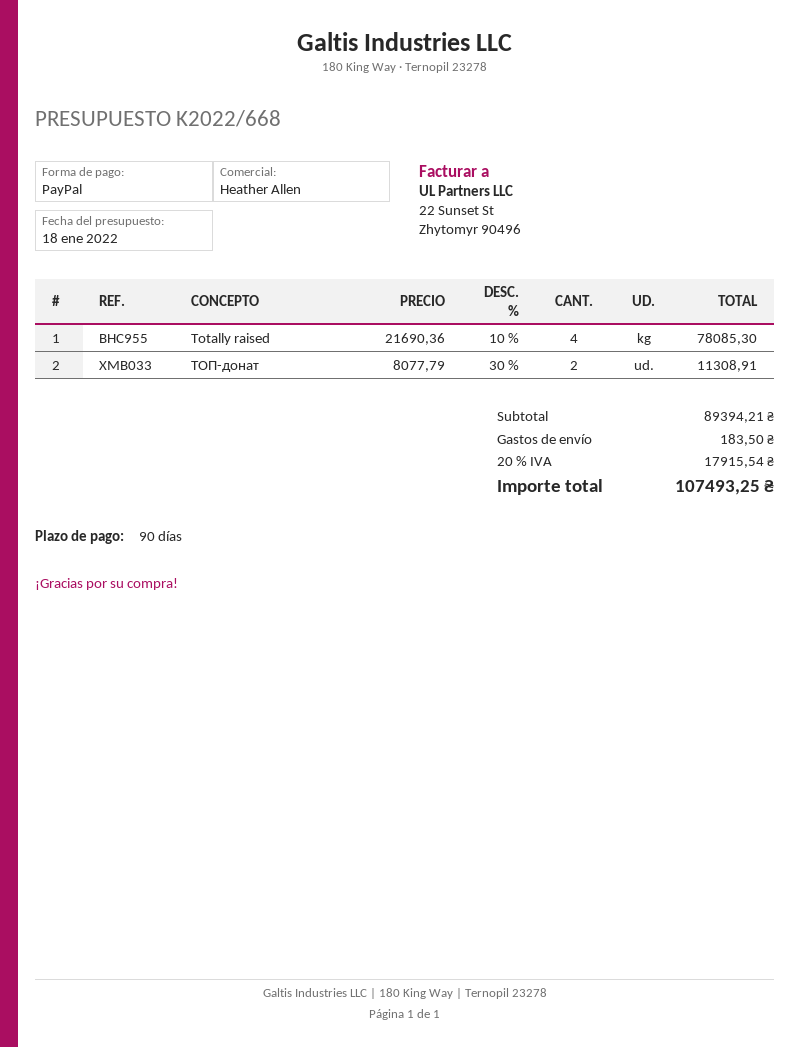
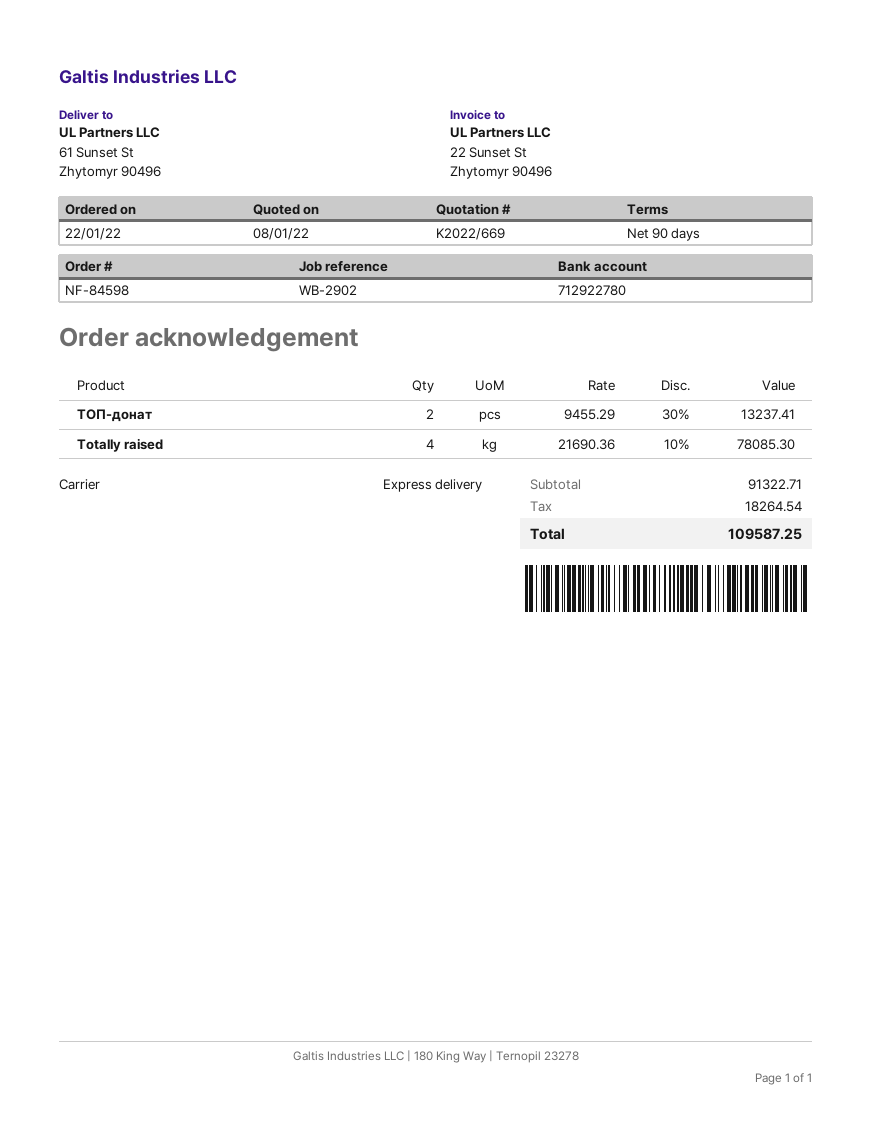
quote number: K2022/668 -> K2022/669
quote date: 2022-01-18 -> 2022-01-08
ТОП-донат: 2 x 8077.79 - 30% = 11308.91 -> 2 x 9455.29 - 30% = 13237.41
subtotal: 89394.21 -> 91322.71
shipping: 183.50 -> none
tax: 17915.54 -> 18264.54
total: 107493.25 -> 109587.25

